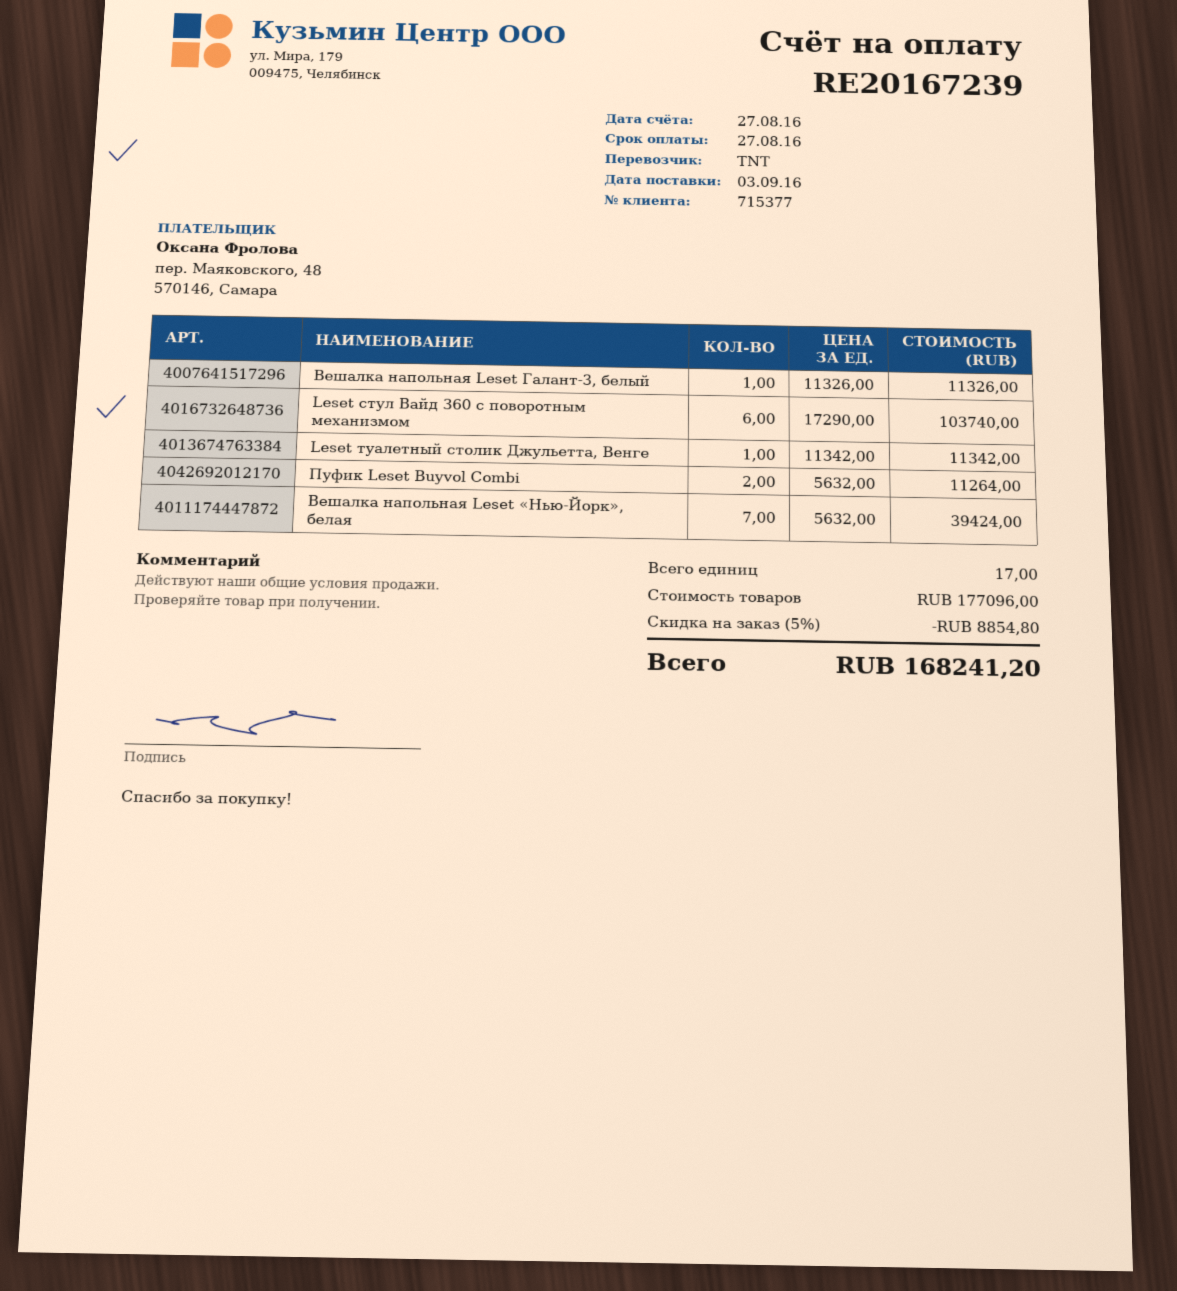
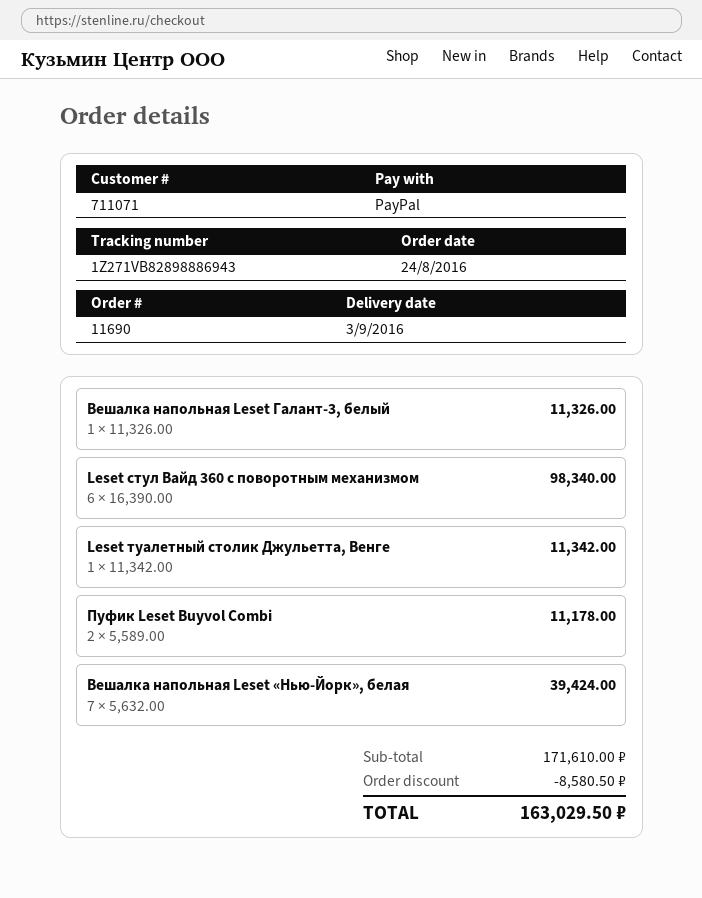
customer number: 715377 -> 711071
Leset стул Вайд 360 с поворотным механизмом: 6 x 17290.00 = 103740.00 -> 6 x 16390.00 = 98340.00
Пуфик Leset Buyvol Combi: 2 x 5632.00 = 11264.00 -> 2 x 5589.00 = 11178.00
subtotal: 177096.00 -> 171610.00
discount: 8854.80 -> 8580.50
total: 168241.20 -> 163029.50

